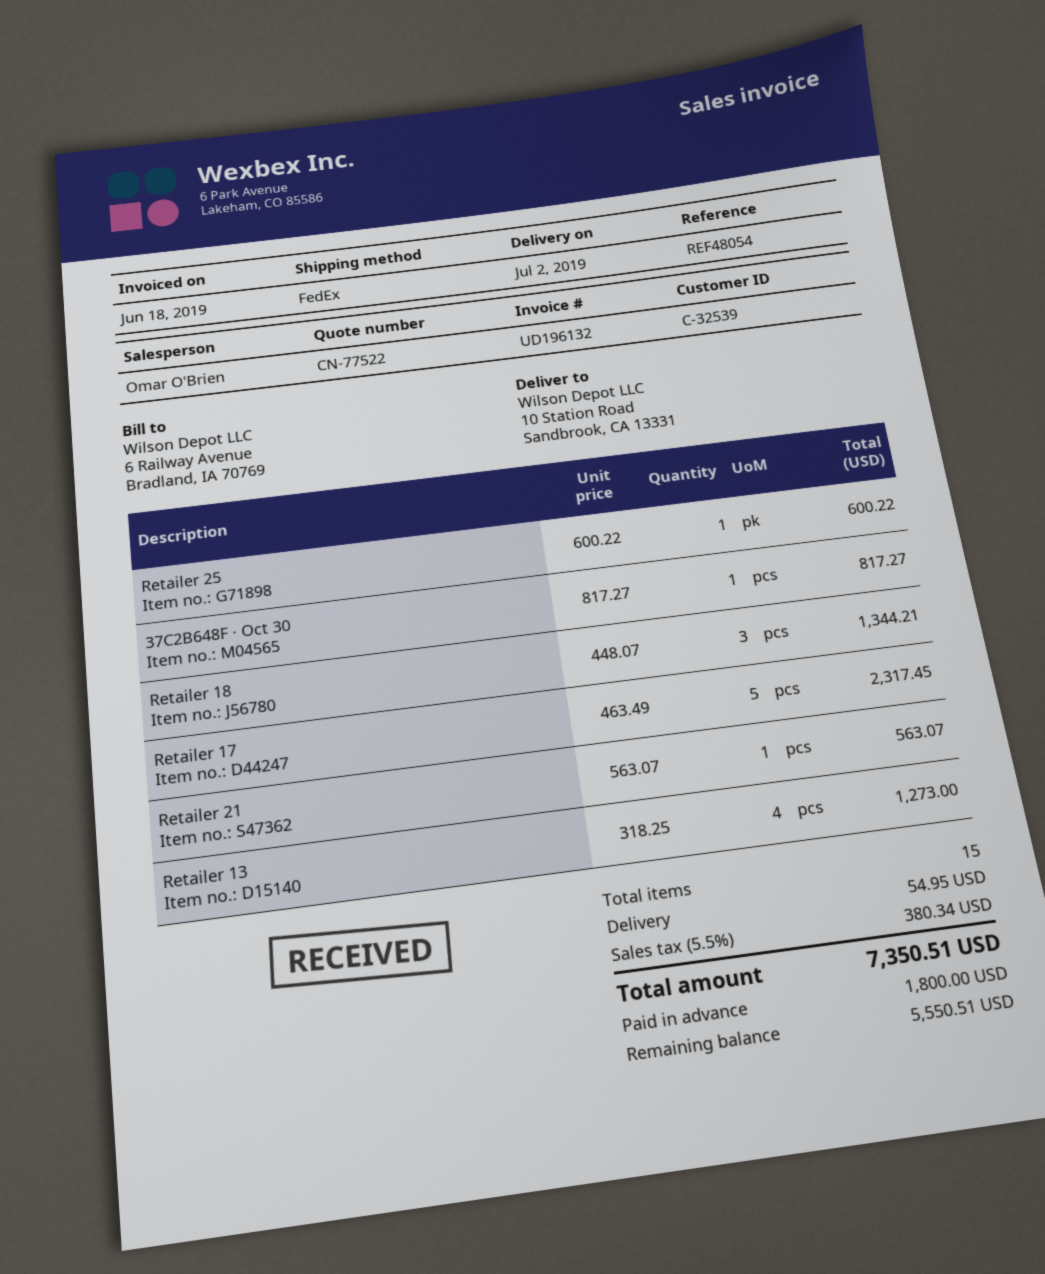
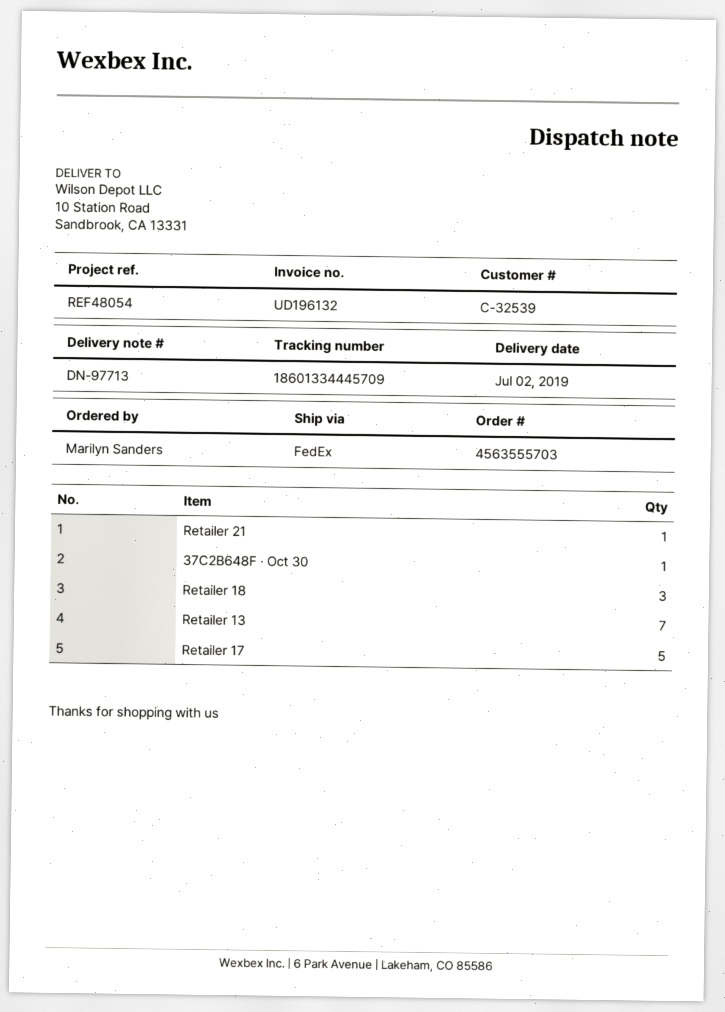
Retailer 25: 1 -> none
Retailer 13: 4 -> 7

